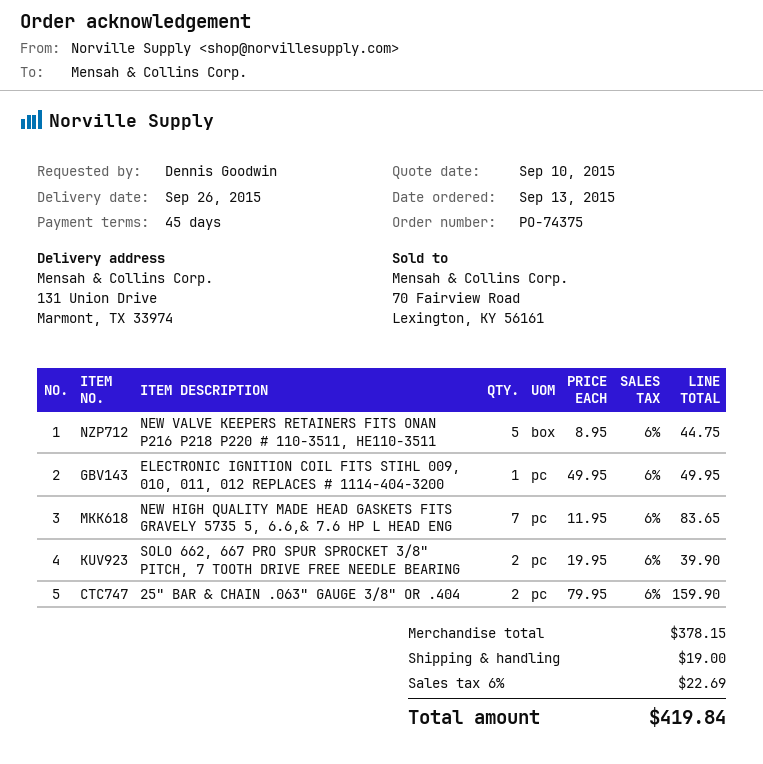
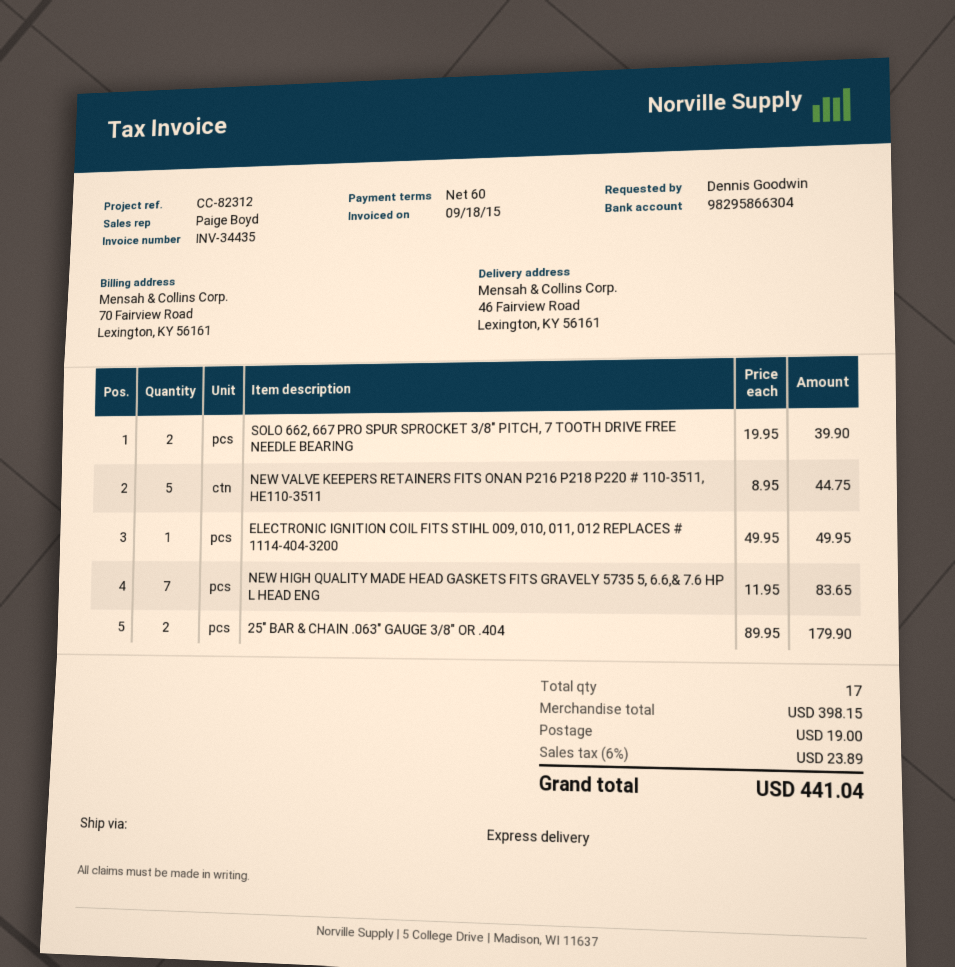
payment terms: 45 days -> 60 days
ship to: 131 Union Drive, Marmont, TX 33974 -> 46 Fairview Road, Lexington, KY 56161
25" BAR & CHAIN .063" GAUGE 3/8" OR .404: 2 x 79.95 = 159.90 -> 2 x 89.95 = 179.90
subtotal: 378.15 -> 398.15
tax: 6% = 22.69 -> 6% = 23.89
total: 419.84 -> 441.04

